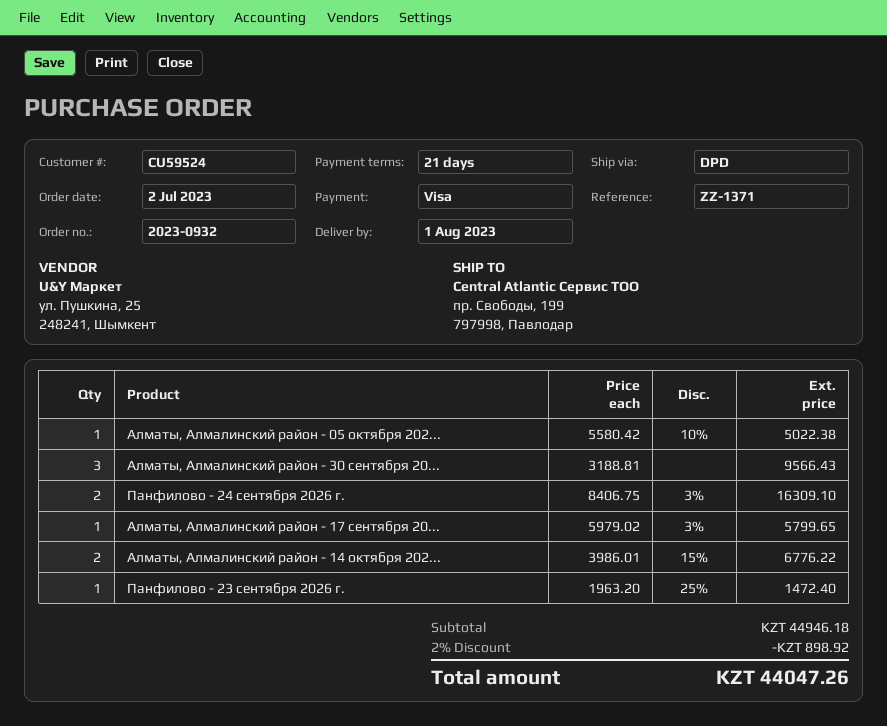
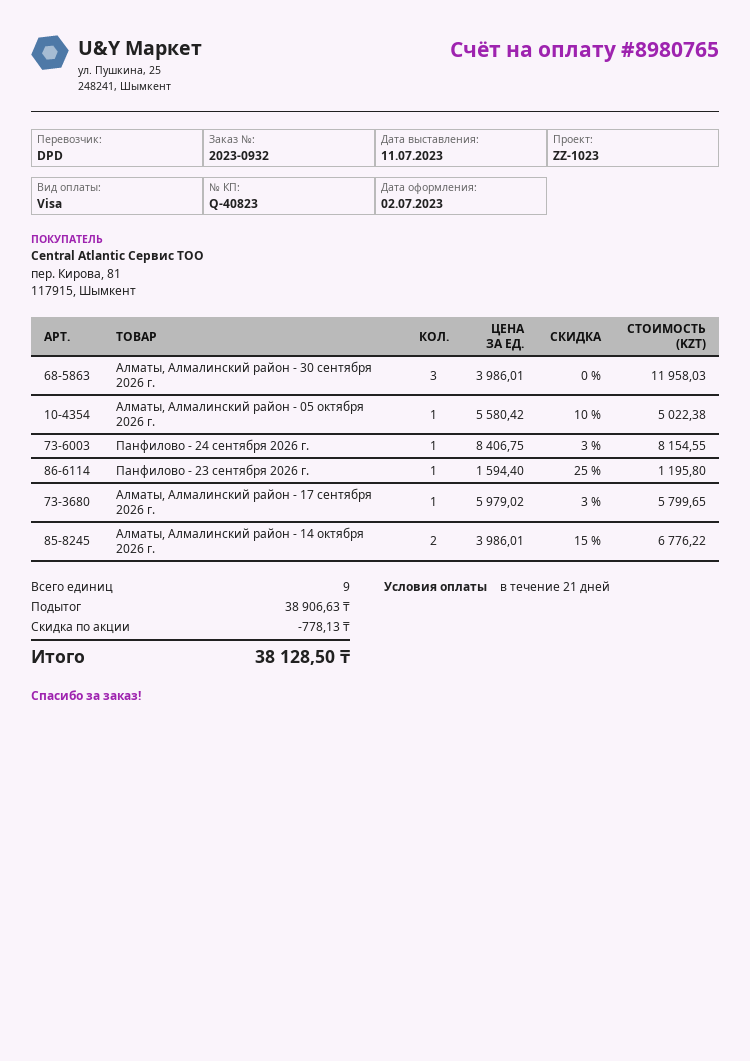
reference: ZZ-1371 -> ZZ-1023
Алматы, Алмалинский район - 30 сентября 20...: 3 x 3188.81 = 9566.43 -> 3 x 3986.01 = 11958.03
Панфилово - 24 сентября 2026 г.: 2 x 8406.75 - 3% = 16309.10 -> 1 x 8406.75 - 3% = 8154.55
Панфилово - 23 сентября 2026 г.: 1 x 1963.20 - 25% = 1472.40 -> 1 x 1594.40 - 25% = 1195.80
subtotal: 44946.18 -> 38906.63
discount: 898.92 -> 778.13
total: 44047.26 -> 38128.50

